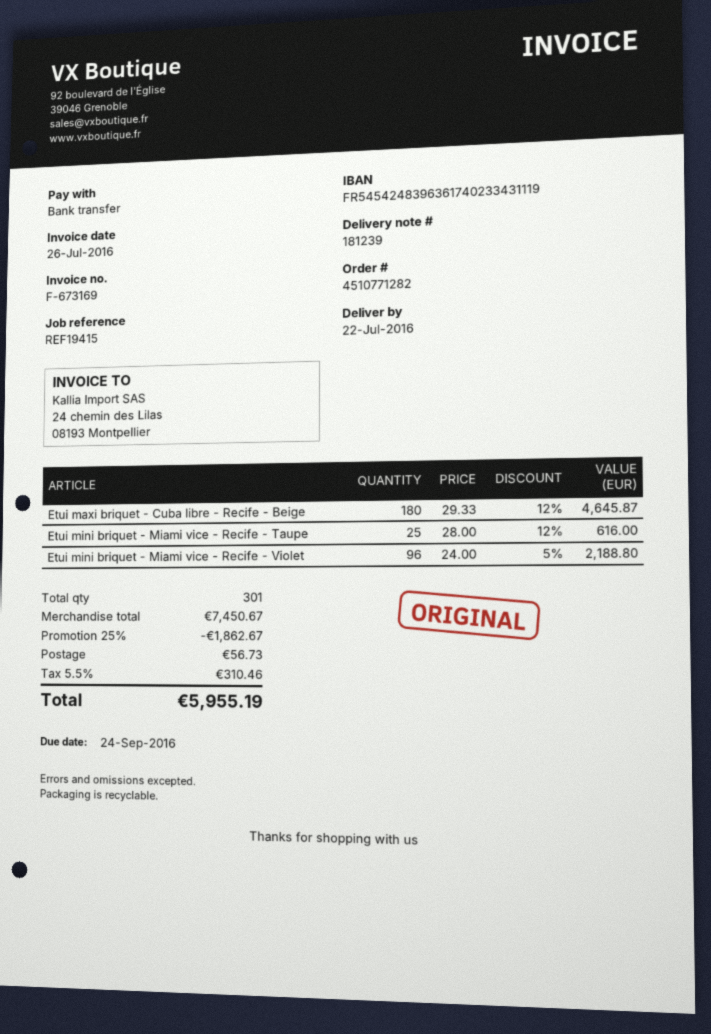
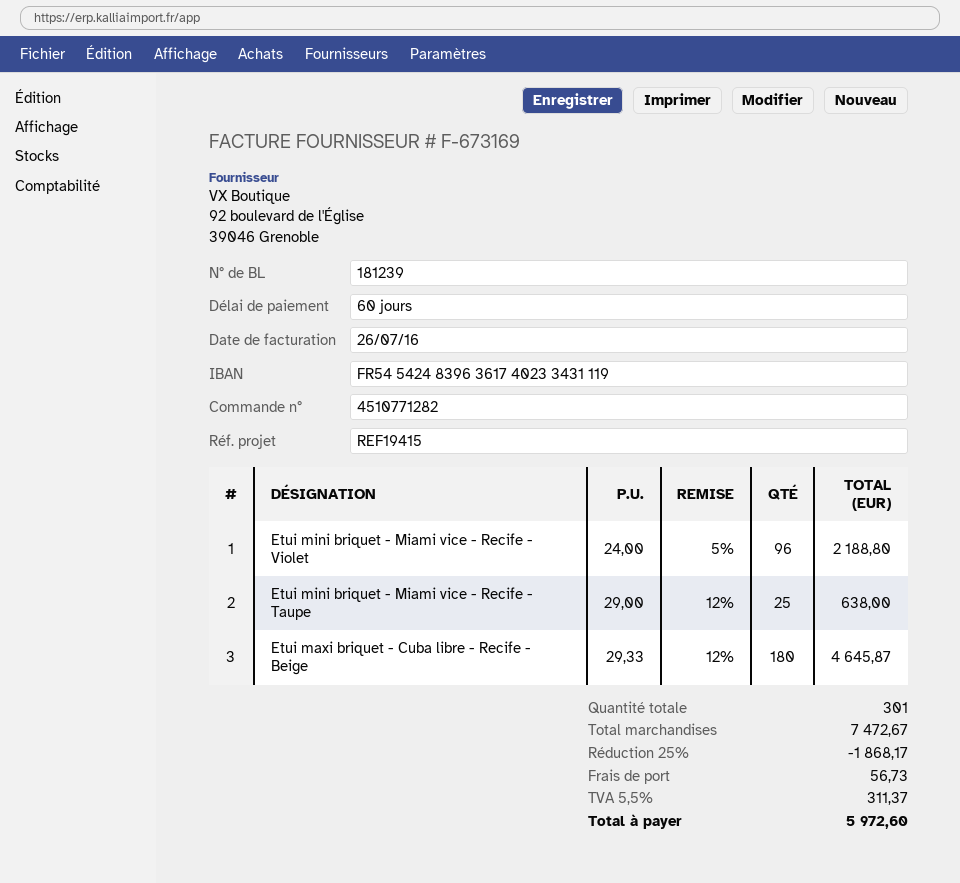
Etui mini briquet - Miami vice - Recife - Taupe: 25 x 28.00 - 12% = 616.00 -> 25 x 29.00 - 12% = 638.00
subtotal: 7450.67 -> 7472.67
discount: 25% = 1862.67 -> 25% = 1868.17
tax: 5.5% = 310.46 -> 5.5% = 311.37
total: 5955.19 -> 5972.60

